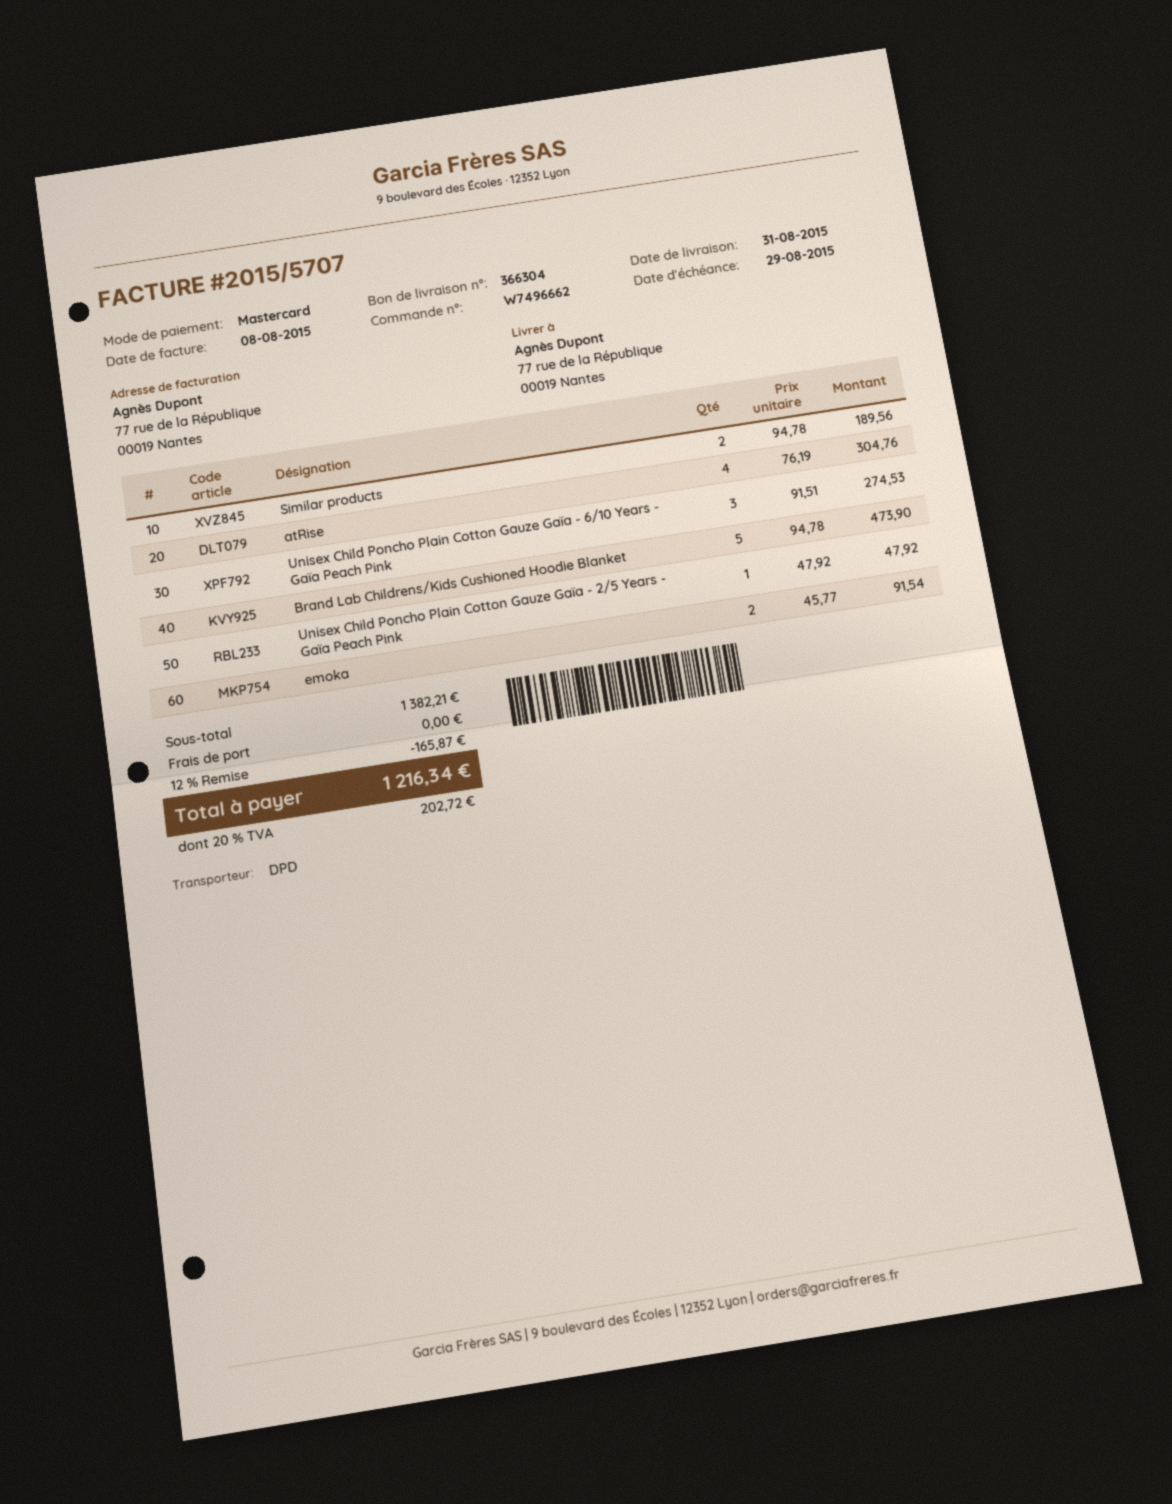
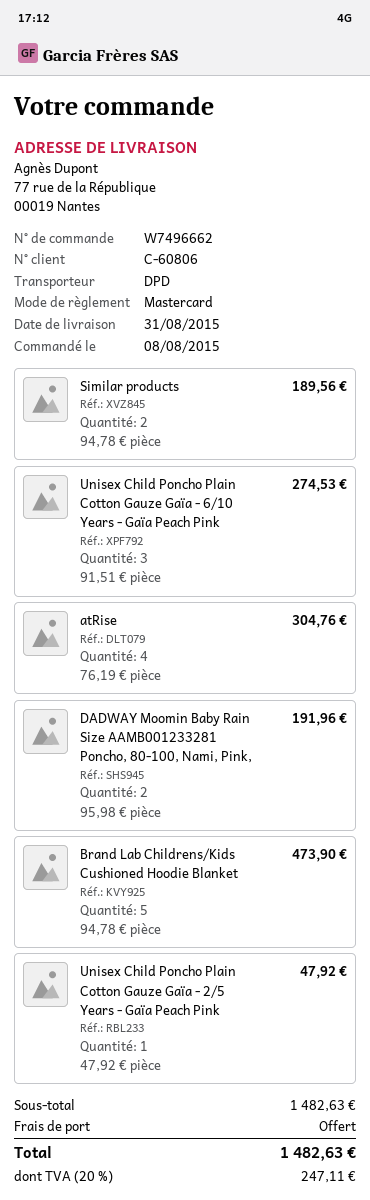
emoka: 2 x 45.77 = 91.54 -> none
DADWAY Moomin Baby Rain Size AAMB001233281 Poncho, 80-100, Nami, Pink,: none -> 2 x 95.98 = 191.96
subtotal: 1382.21 -> 1482.63
discount: 12% = 165.87 -> none
tax: 20% = 202.72 -> 20% = 247.11
total: 1216.34 -> 1482.63

